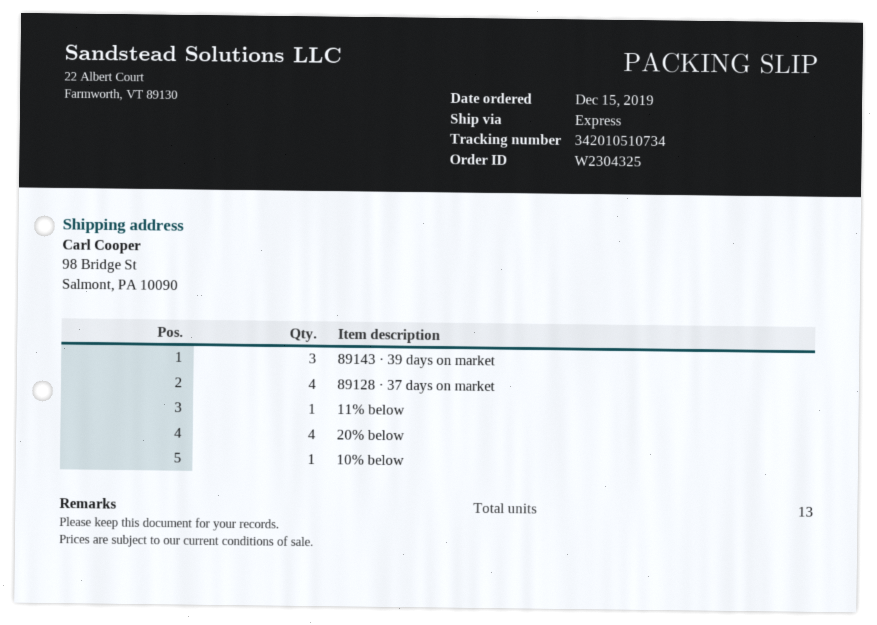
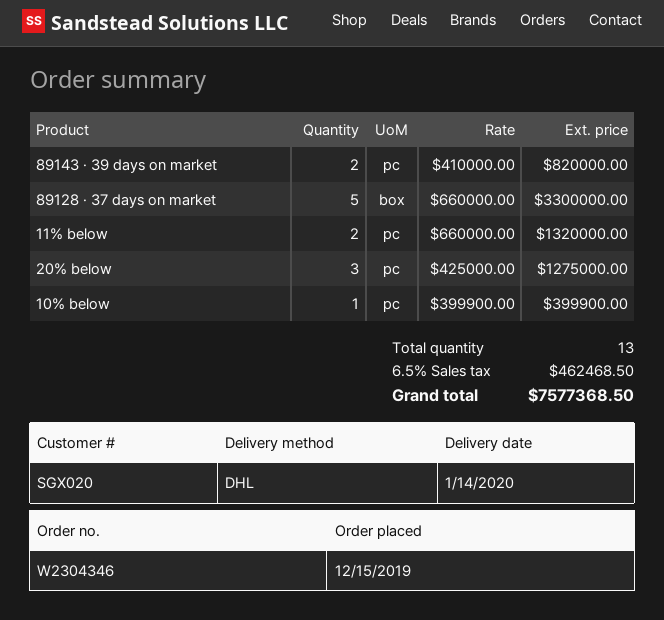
order number: W2304325 -> W2304346
shipping method: express -> DHL
89143 · 39 days on market: 3 -> 2
89128 · 37 days on market: 4 -> 5
11% below: 1 -> 2
20% below: 4 -> 3

